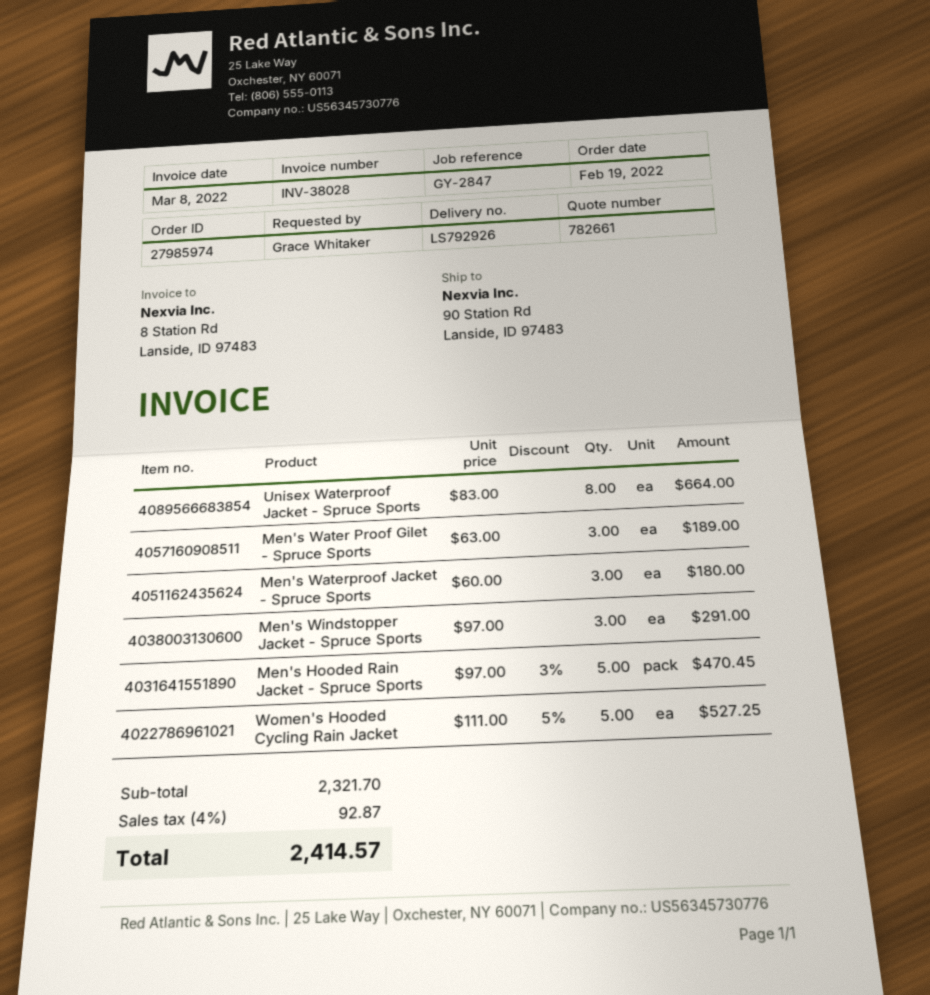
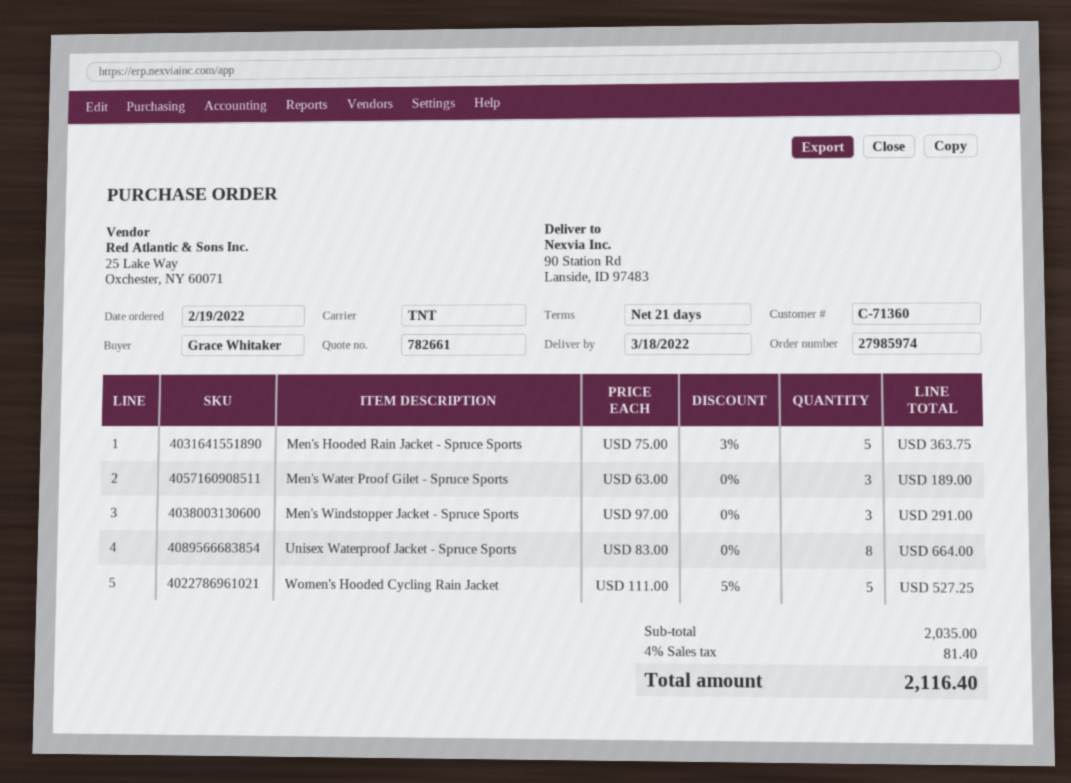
Men's Waterproof Jacket - Spruce Sports: 3 x 60.00 = 180.00 -> none
Men's Hooded Rain Jacket - Spruce Sports: 5 x 97.00 - 3% = 470.45 -> 5 x 75.00 - 3% = 363.75
subtotal: 2321.70 -> 2035.00
tax: 4% = 92.87 -> 4% = 81.40
total: 2414.57 -> 2116.40

